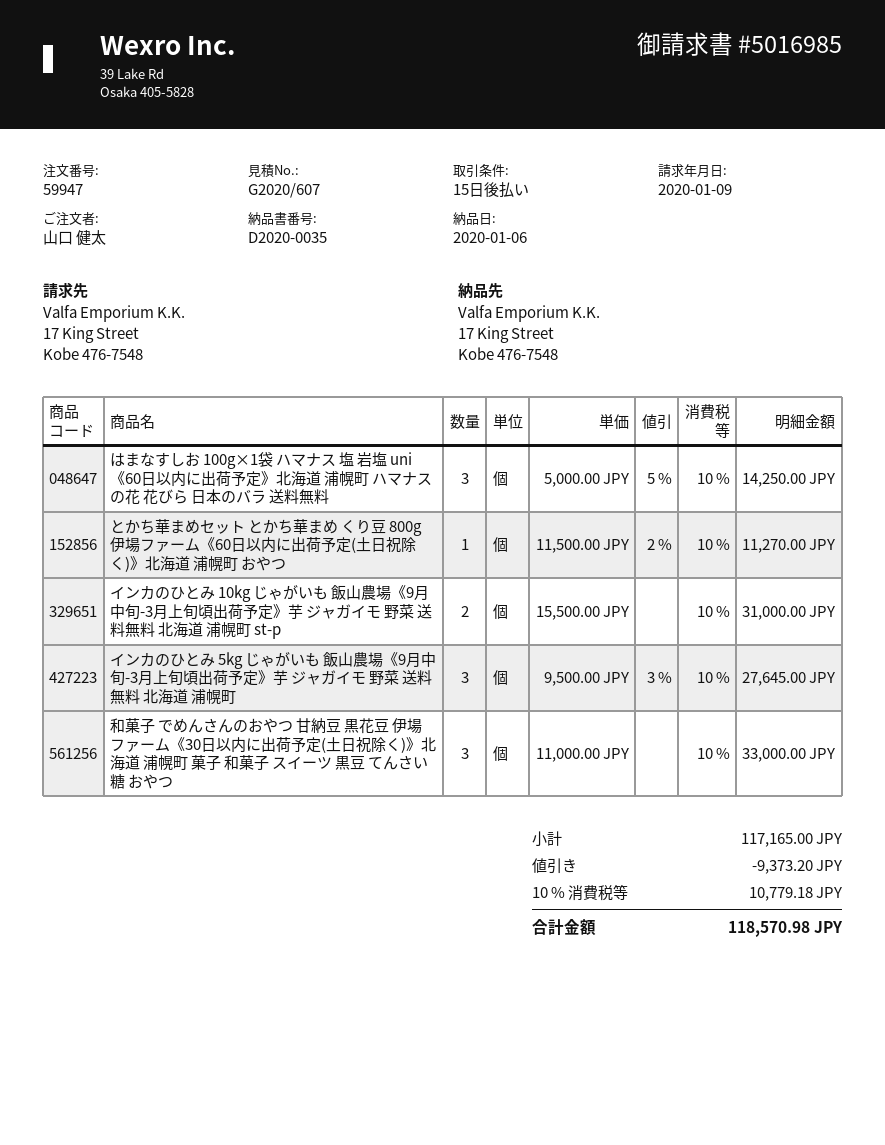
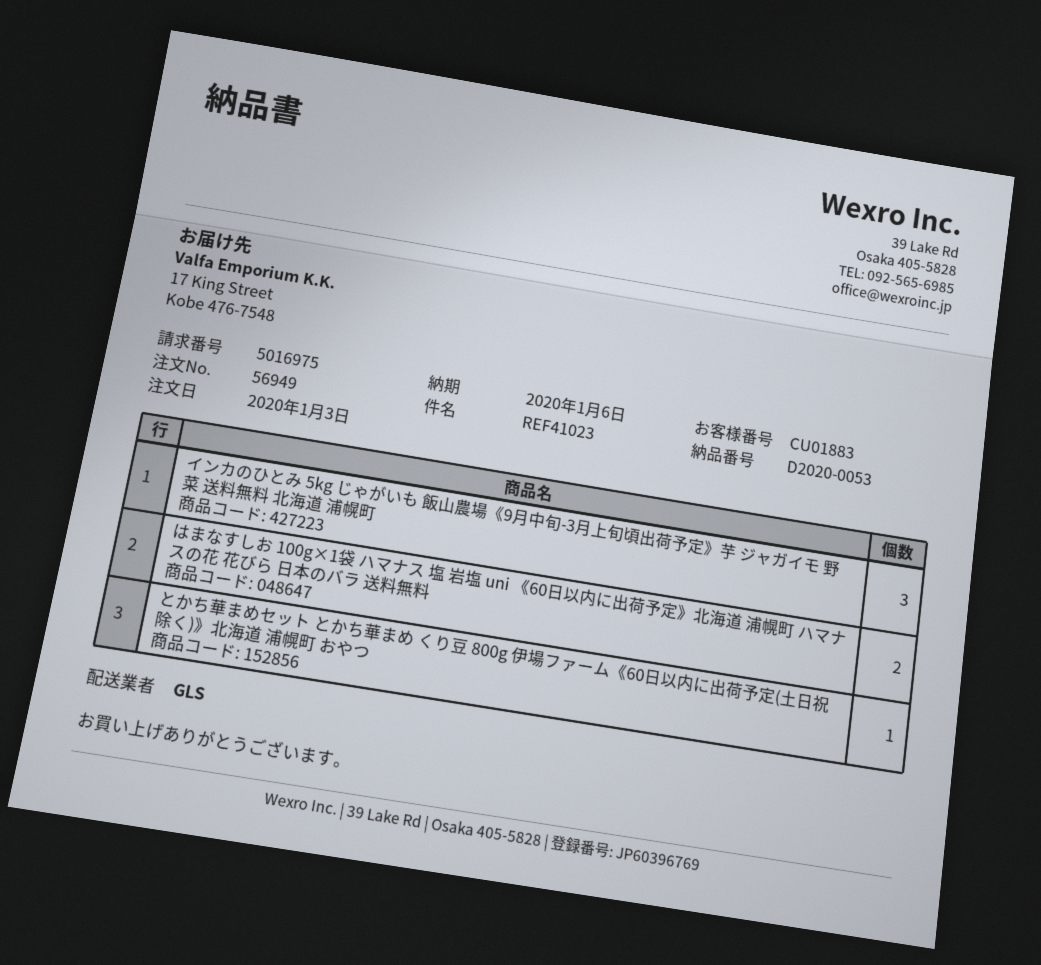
order number: 59947 -> 56949
delivery note number: D2020-0035 -> D2020-0053
invoice number: 5016985 -> 5016975
はまなすしお 100g×1袋 ハマナス 塩 岩塩 uni 《60日以内に出荷予定》北海道 浦幌町 ハマナスの花 花びら 日本のバラ 送料無料: 3 -> 2
インカのひとみ 10kg じゃがいも 飯山農場《9月中旬-3月上旬頃出荷予定》芋 ジャガイモ 野菜 送料無料 北海道 浦幌町 st-p: 2 -> none
和菓子 でめんさんのおやつ 甘納豆 黒花豆 伊場ファーム《30日以内に出荷予定(土日祝除く)》北海道 浦幌町 菓子 和菓子 スイーツ 黒豆 てんさい糖 おやつ: 3 -> none

